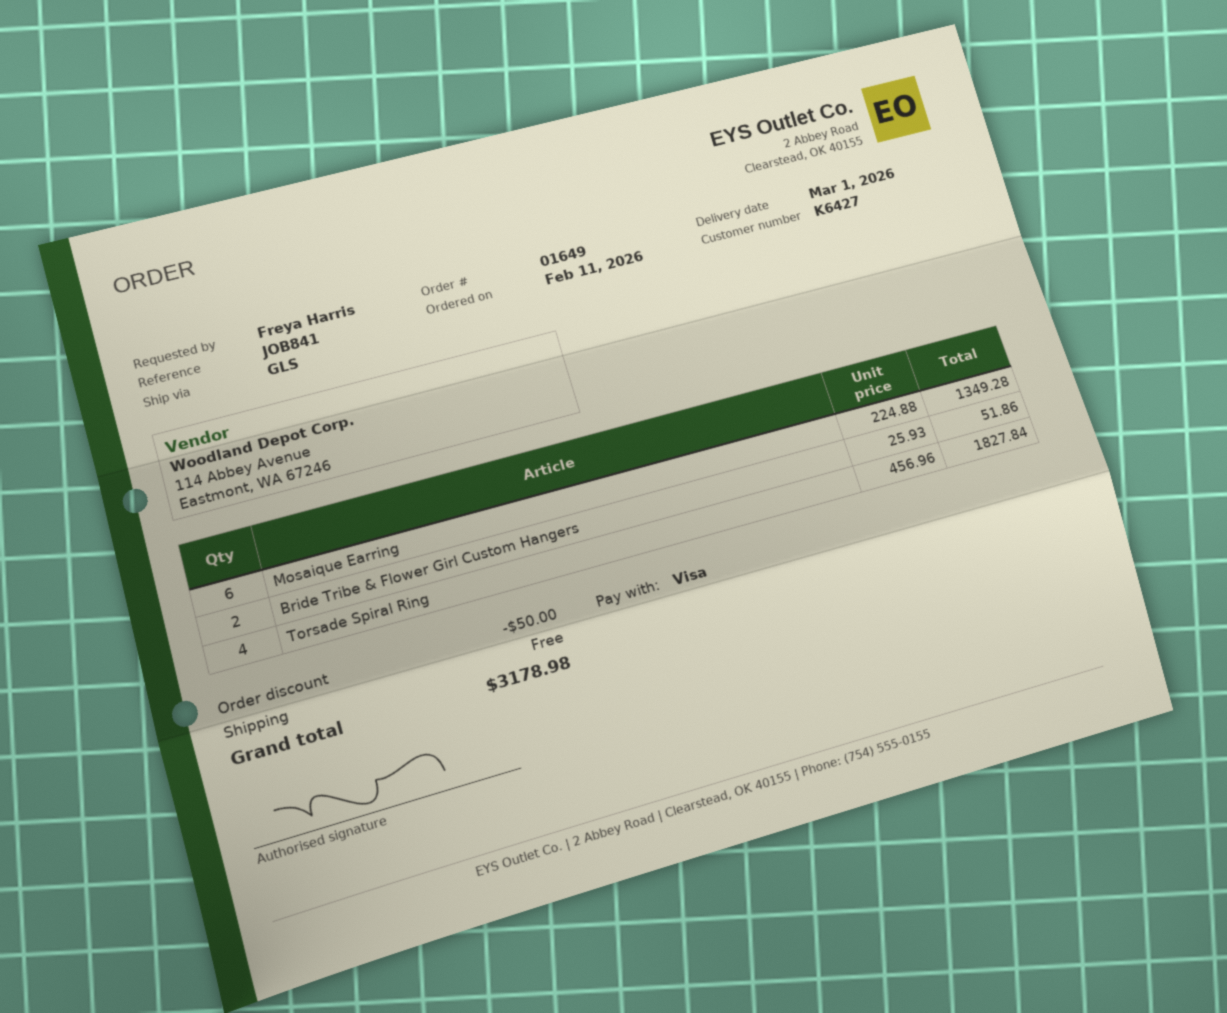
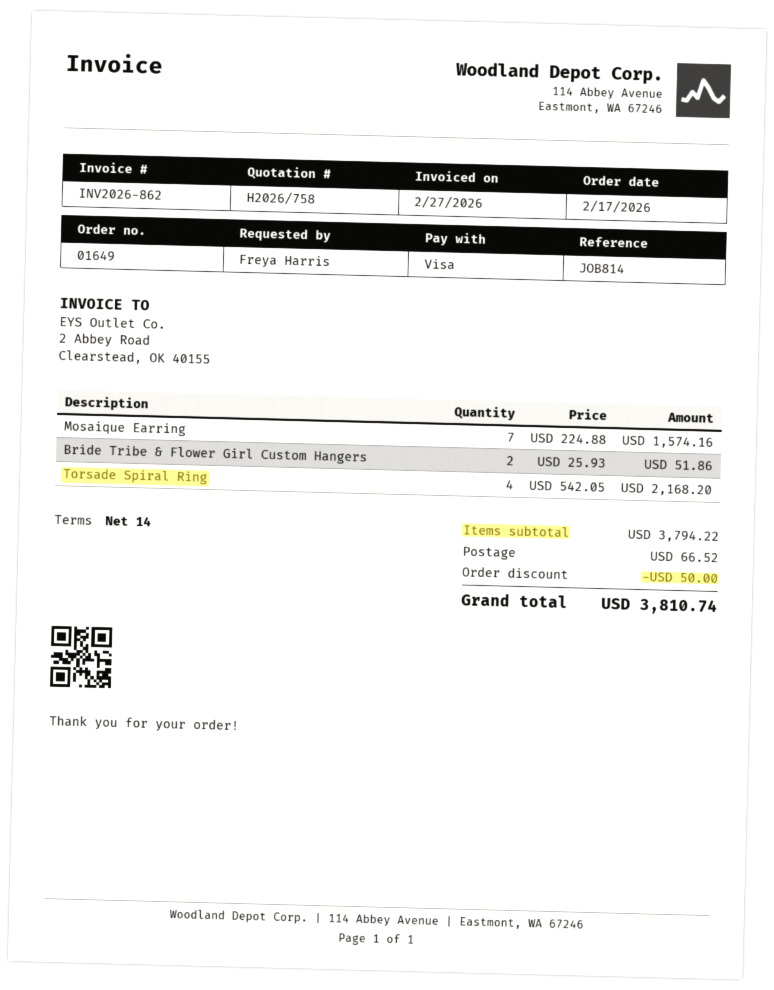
order date: 2026-02-11 -> 2026-02-17
reference: JOB841 -> JOB814
Mosaique Earring: 6 x 224.88 = 1349.28 -> 7 x 224.88 = 1574.16
Torsade Spiral Ring: 4 x 456.96 = 1827.84 -> 4 x 542.05 = 2168.20
shipping: 0.00 -> 66.52
total: 3178.98 -> 3810.74

